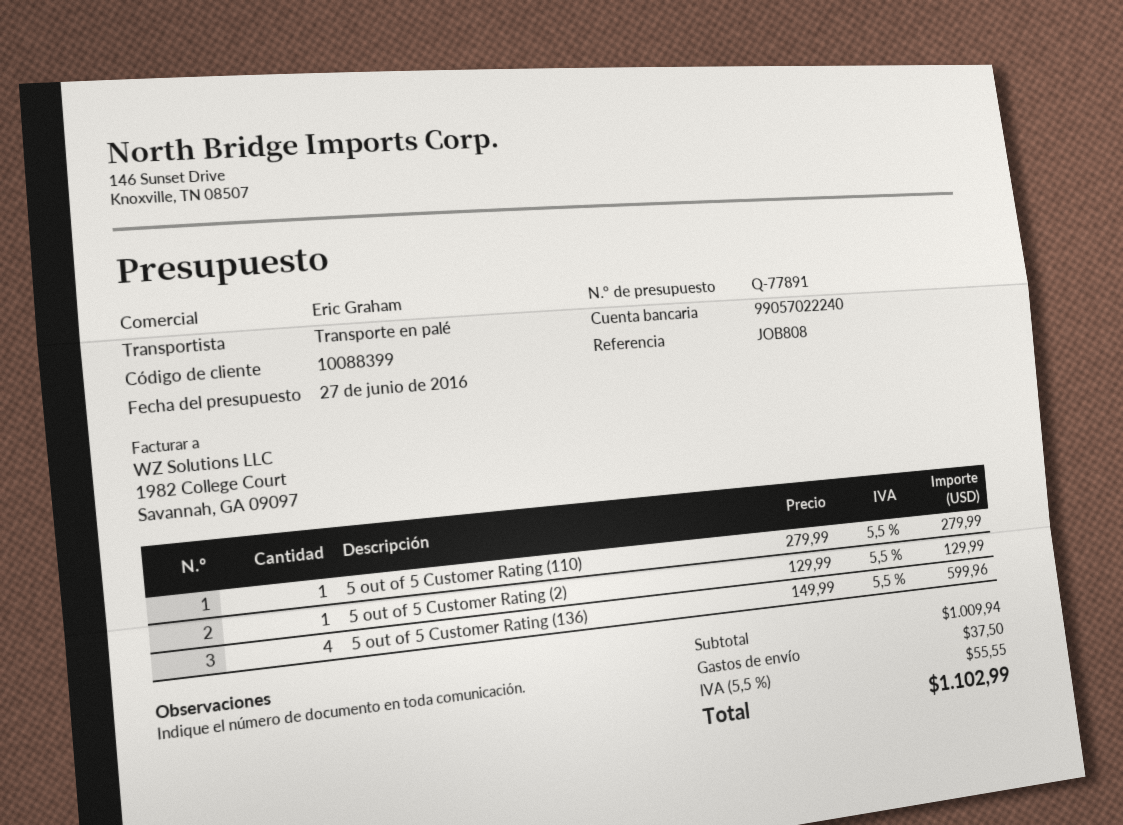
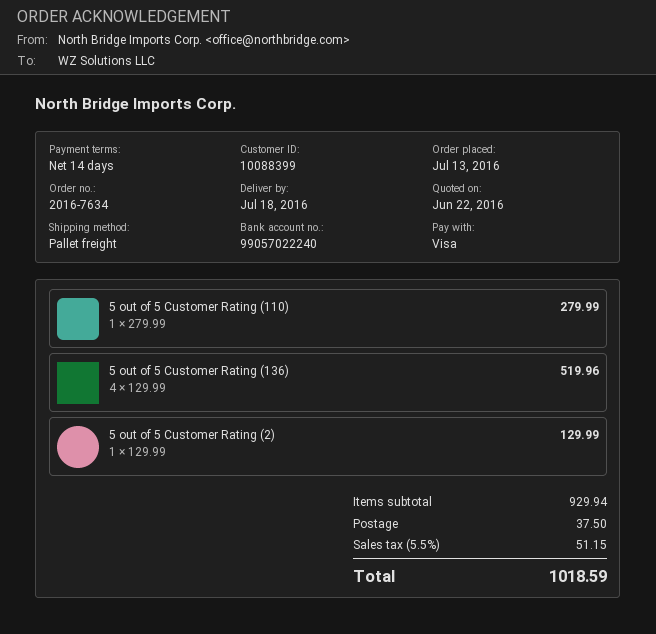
quote date: 2016-06-27 -> 2016-06-22
5 out of 5 Customer Rating (136): 4 x 149.99 = 599.96 -> 4 x 129.99 = 519.96
subtotal: 1009.94 -> 929.94
tax: 5.5% = 55.55 -> 5.5% = 51.15
total: 1102.99 -> 1018.59

